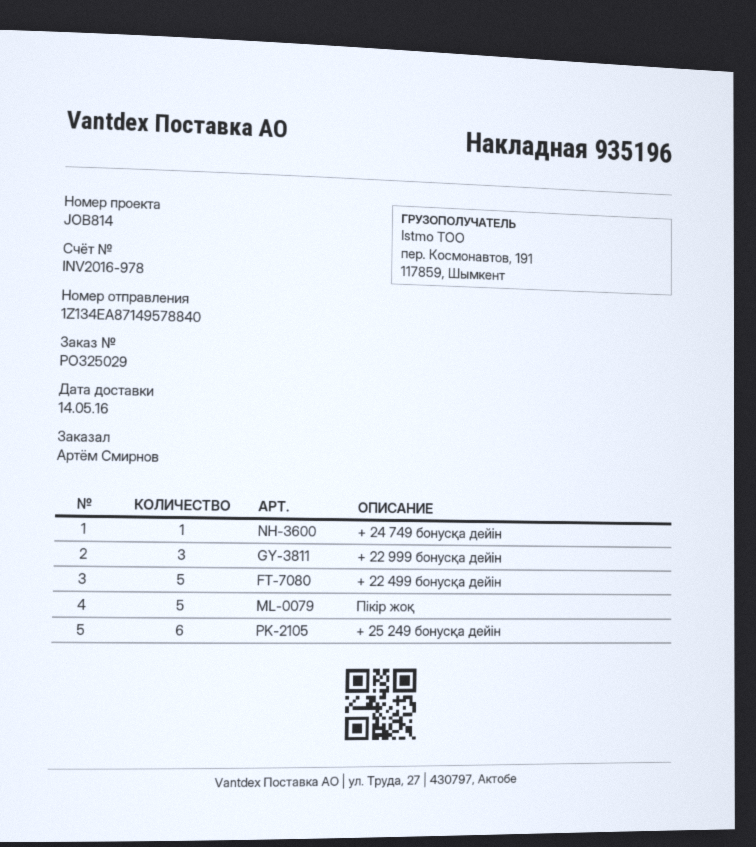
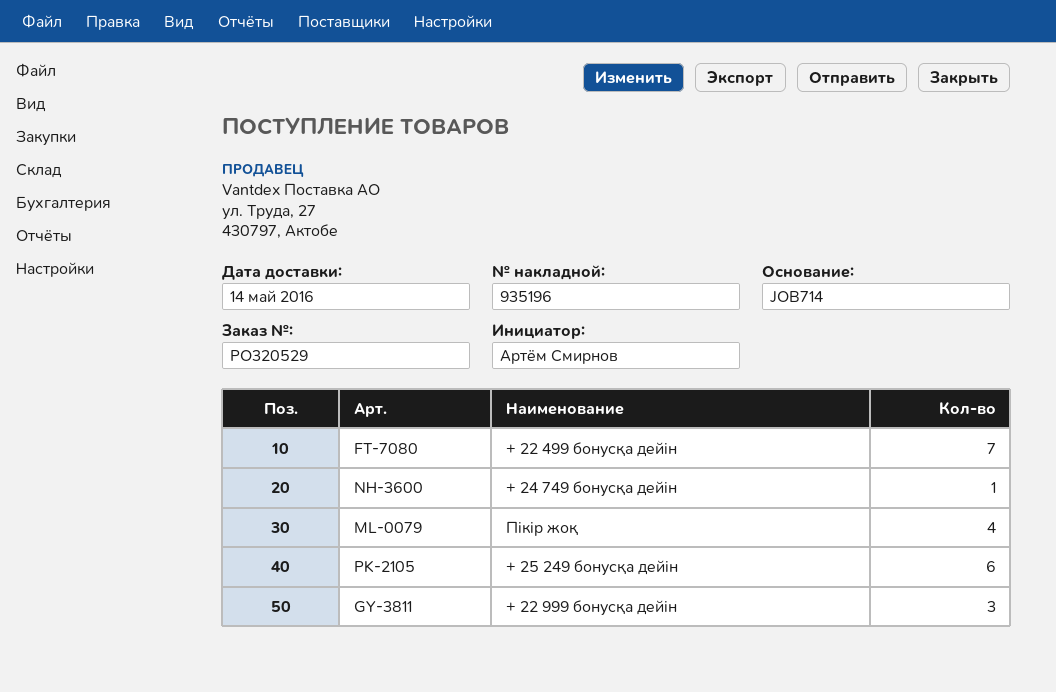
order number: PO325029 -> PO320529
reference: JOB814 -> JOB714
+ 22 499 бонусқа дейін: 5 -> 7
Пікір жоқ: 5 -> 4

